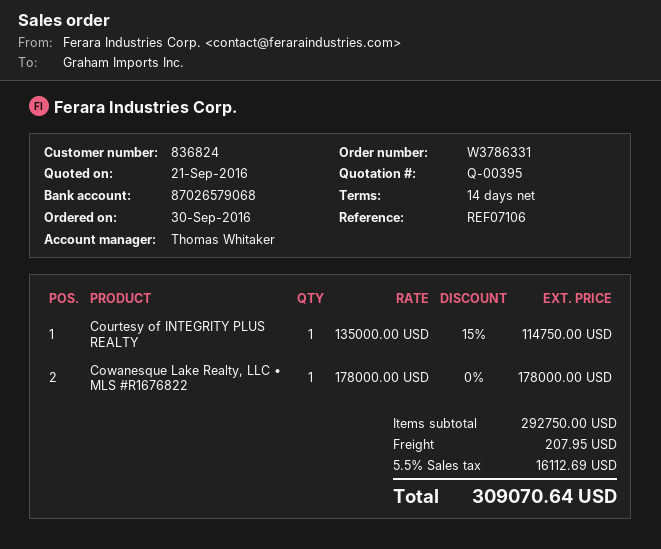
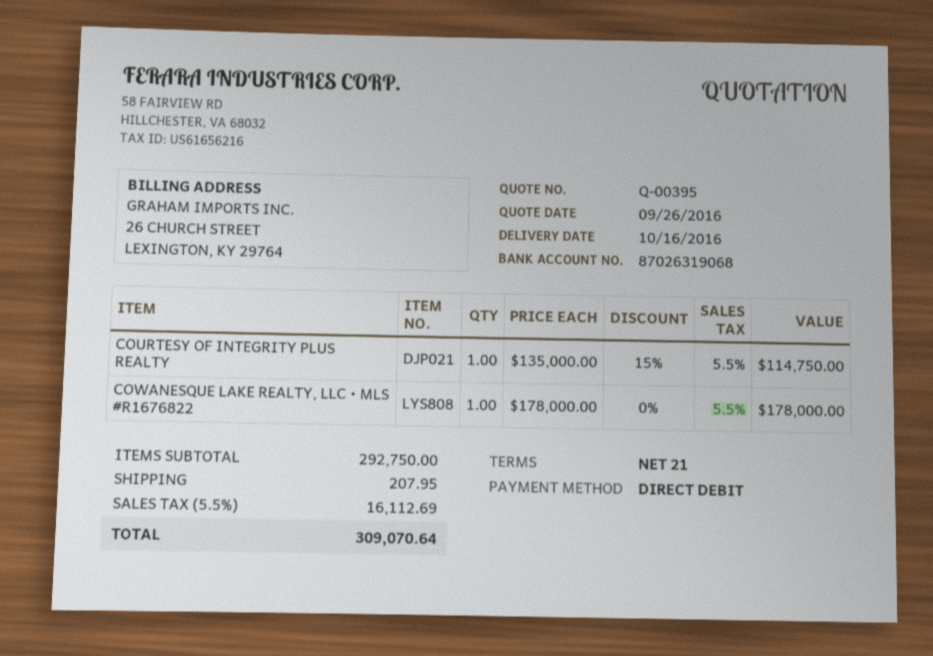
quote date: 2016-09-21 -> 2016-09-26
payment terms: 14 days -> 21 days
bank account: 87026579068 -> 87026319068

